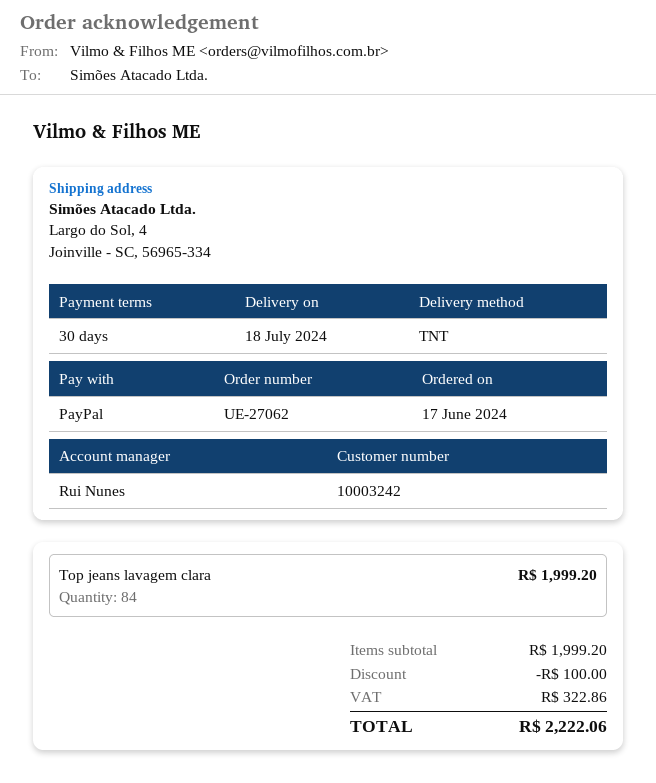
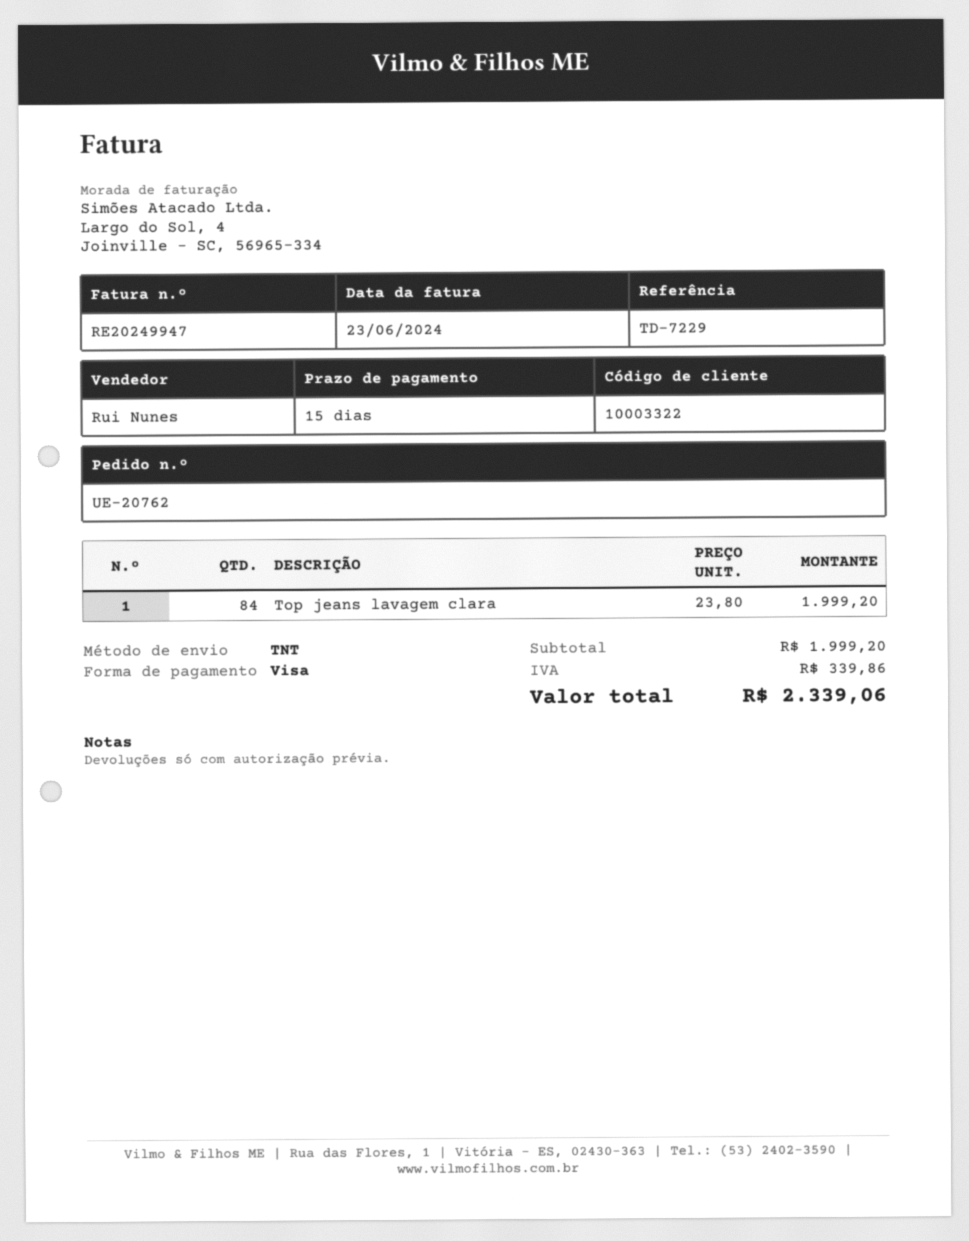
order number: UE-27062 -> UE-20762
payment terms: 30 days -> 15 days
customer number: 10003242 -> 10003322
payment method: PayPal -> Visa
discount: 100.00 -> none
tax: 322.86 -> 339.86
total: 2222.06 -> 2339.06

